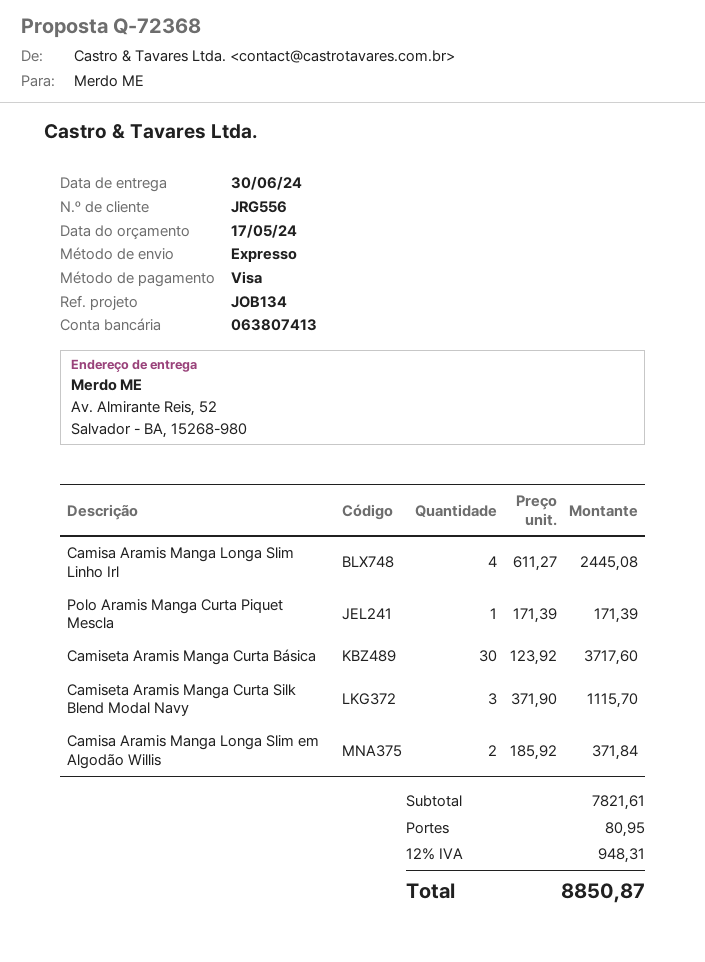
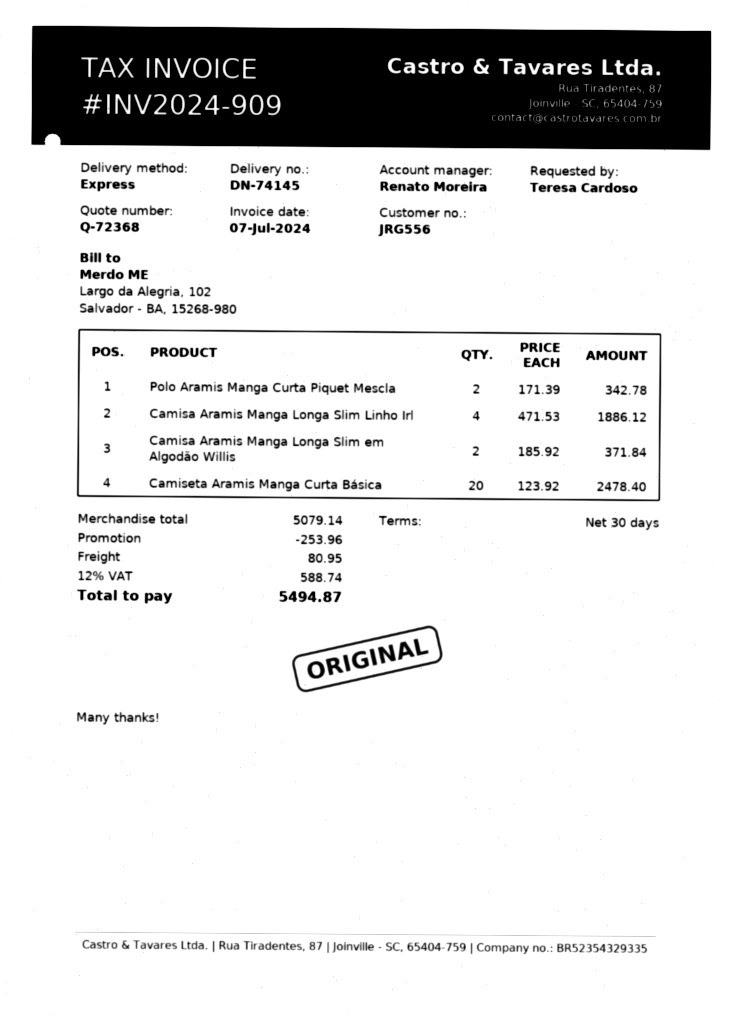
Camisa Aramis Manga Longa Slim Linho Irl: 4 x 611.27 = 2445.08 -> 4 x 471.53 = 1886.12
Polo Aramis Manga Curta Piquet Mescla: 1 x 171.39 = 171.39 -> 2 x 171.39 = 342.78
Camiseta Aramis Manga Curta Básica: 30 x 123.92 = 3717.60 -> 20 x 123.92 = 2478.40
Camiseta Aramis Manga Curta Silk Blend Modal Navy: 3 x 371.90 = 1115.70 -> none
subtotal: 7821.61 -> 5079.14
discount: none -> 253.96
tax: 12% = 948.31 -> 12% = 588.74
total: 8850.87 -> 5494.87

